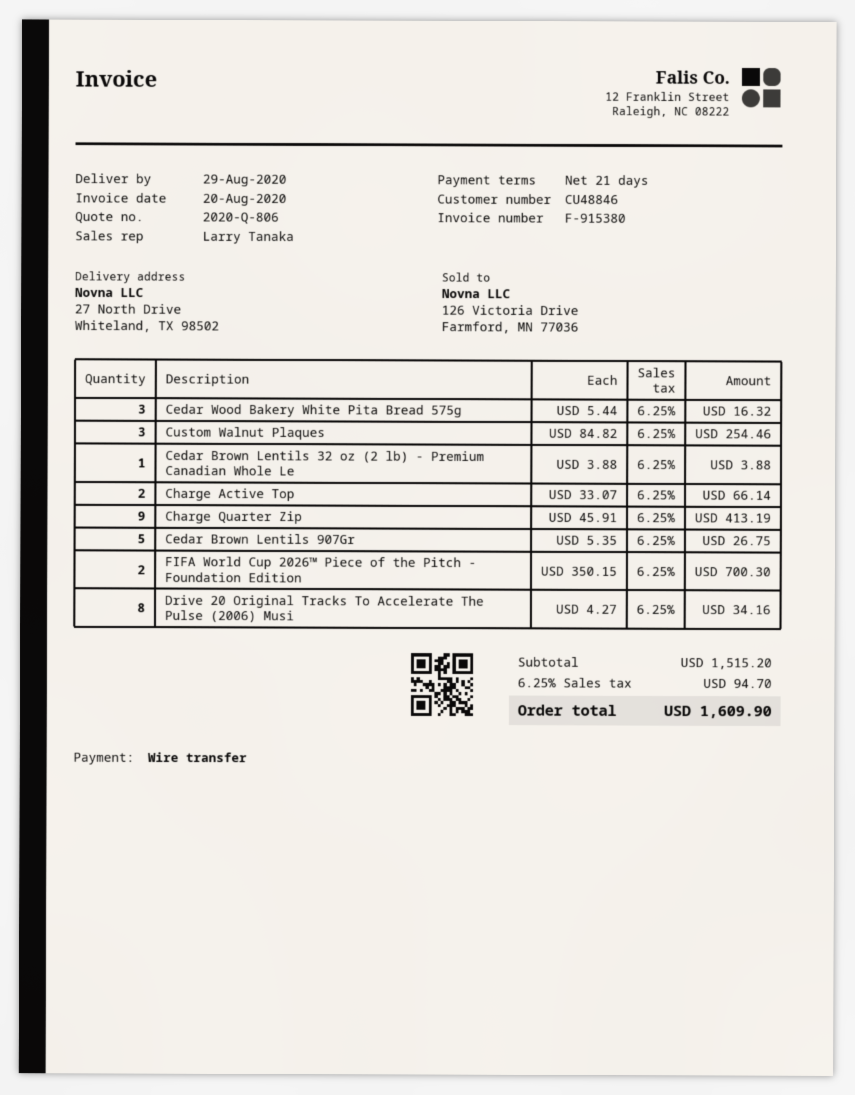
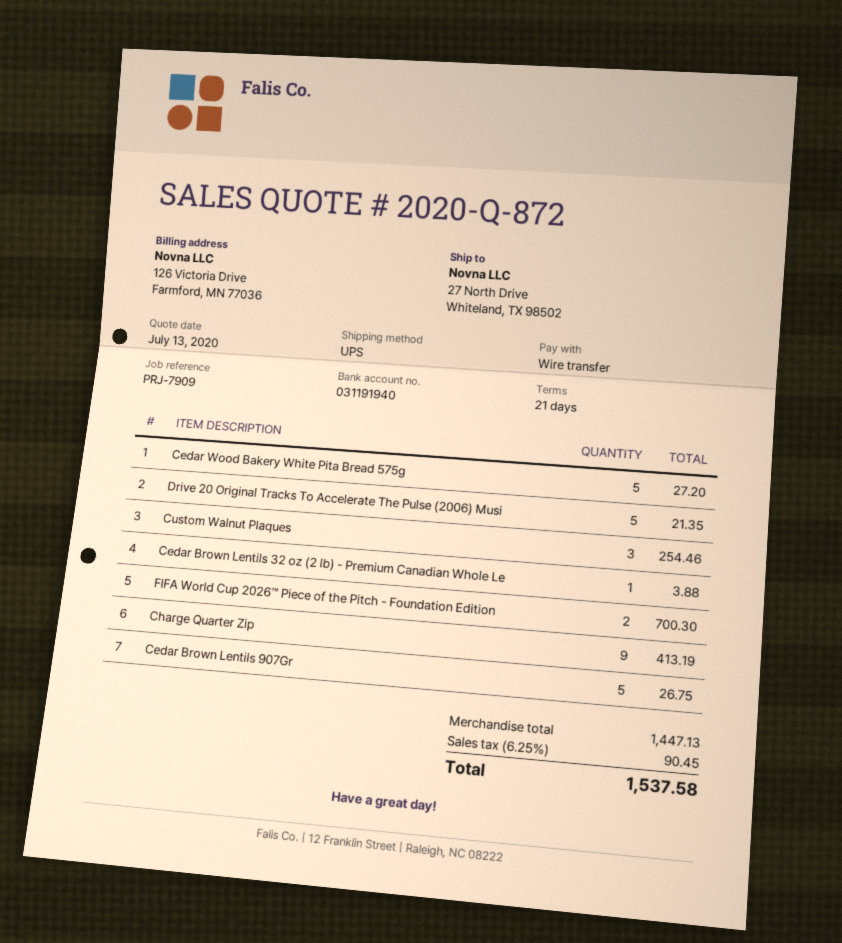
quote number: 2020-Q-806 -> 2020-Q-872
Cedar Wood Bakery White Pita Bread 575g: 3 for 16.32 -> 5 for 27.20
Charge Active Top: 2 for 66.14 -> none
Drive 20 Original Tracks To Accelerate The Pulse (2006) Musi: 8 for 34.16 -> 5 for 21.35
subtotal: 1515.20 -> 1447.13
tax: 6.25% = 94.70 -> 6.25% = 90.45
total: 1609.90 -> 1537.58

